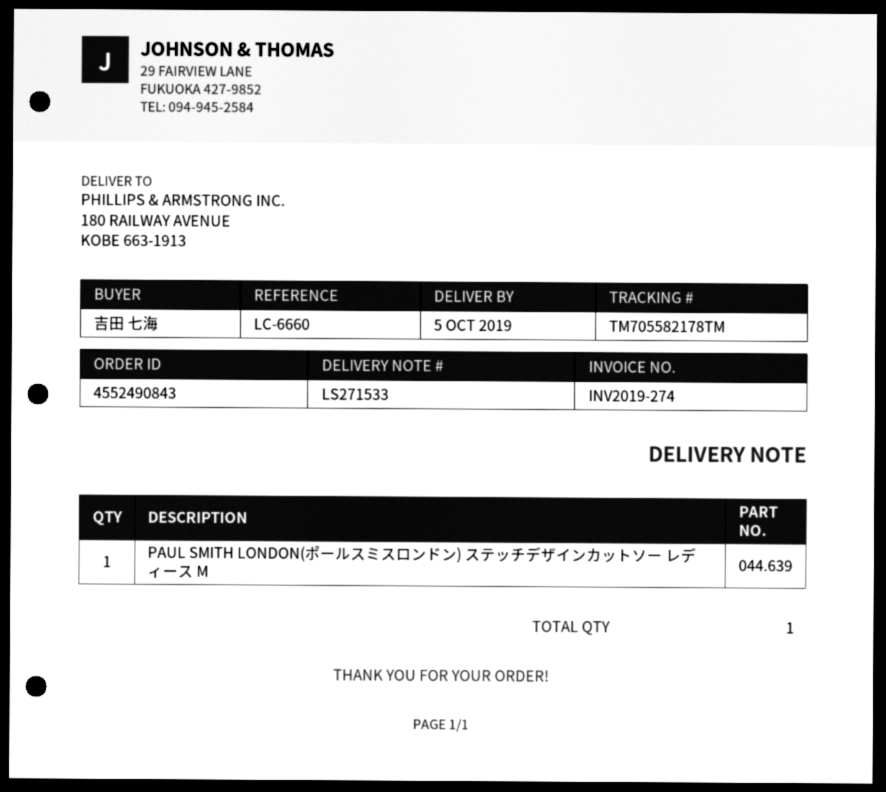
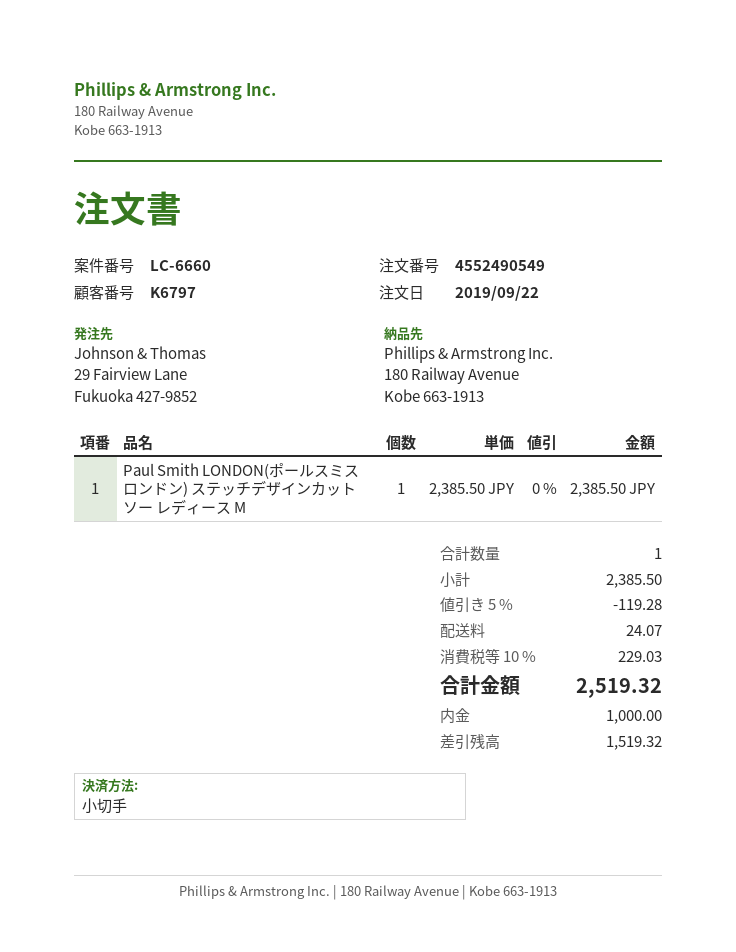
order number: 4552490843 -> 4552490549

